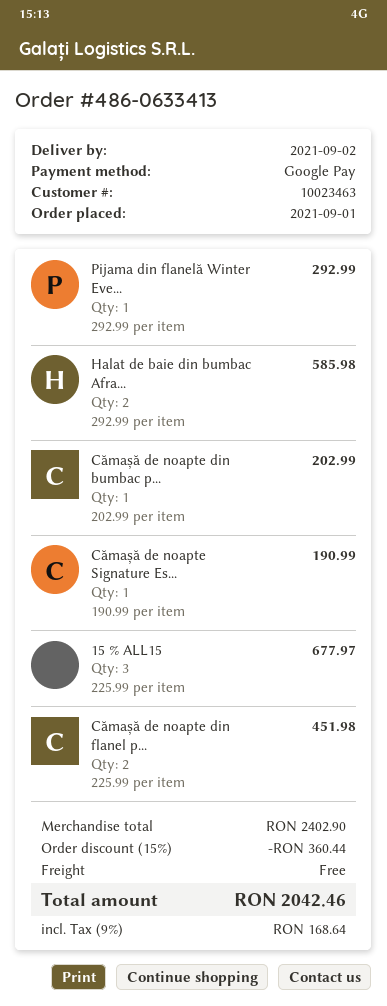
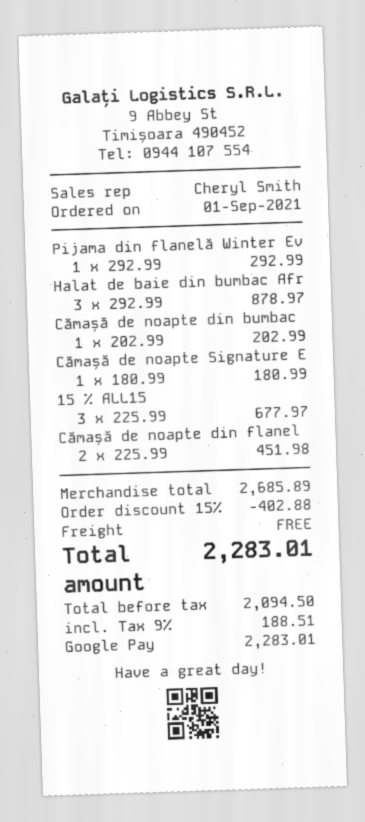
Halat de baie din bumbac Afra...: 2 x 292.99 = 585.98 -> 3 x 292.99 = 878.97
Cămașă de noapte Signature Es...: 1 x 190.99 = 190.99 -> 1 x 180.99 = 180.99
subtotal: 2402.90 -> 2685.89
discount: 15% = 360.44 -> 15% = 402.88
tax: 9% = 168.64 -> 9% = 188.51
total: 2042.46 -> 2283.01

